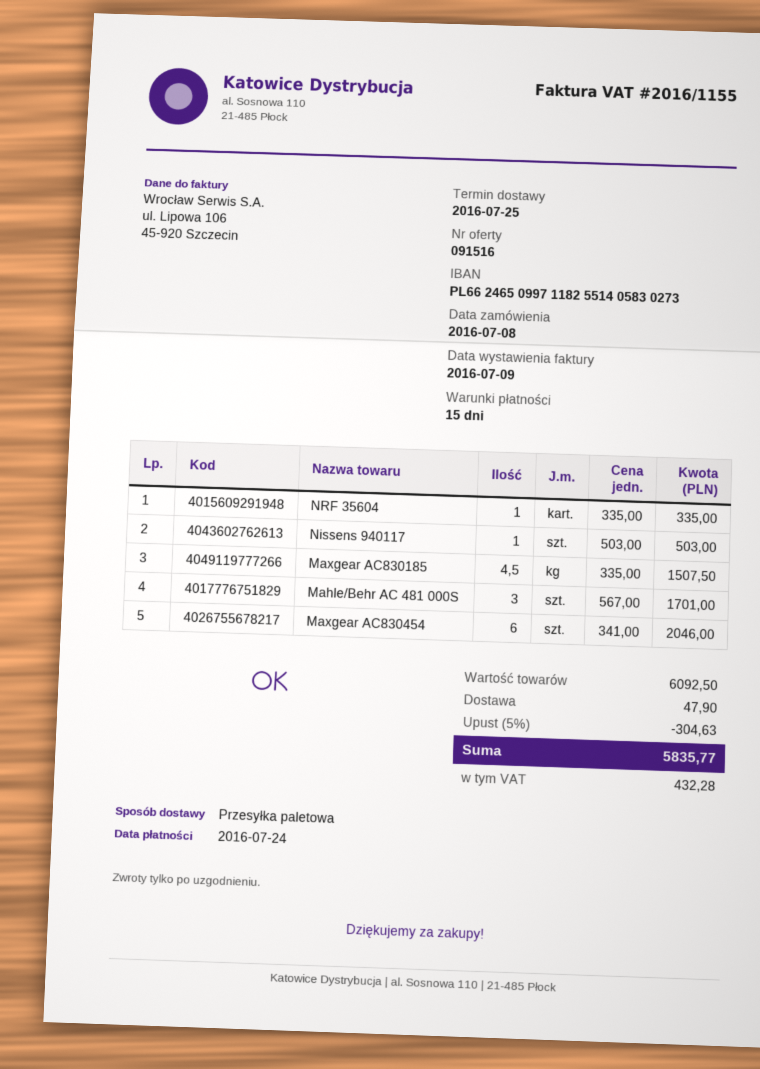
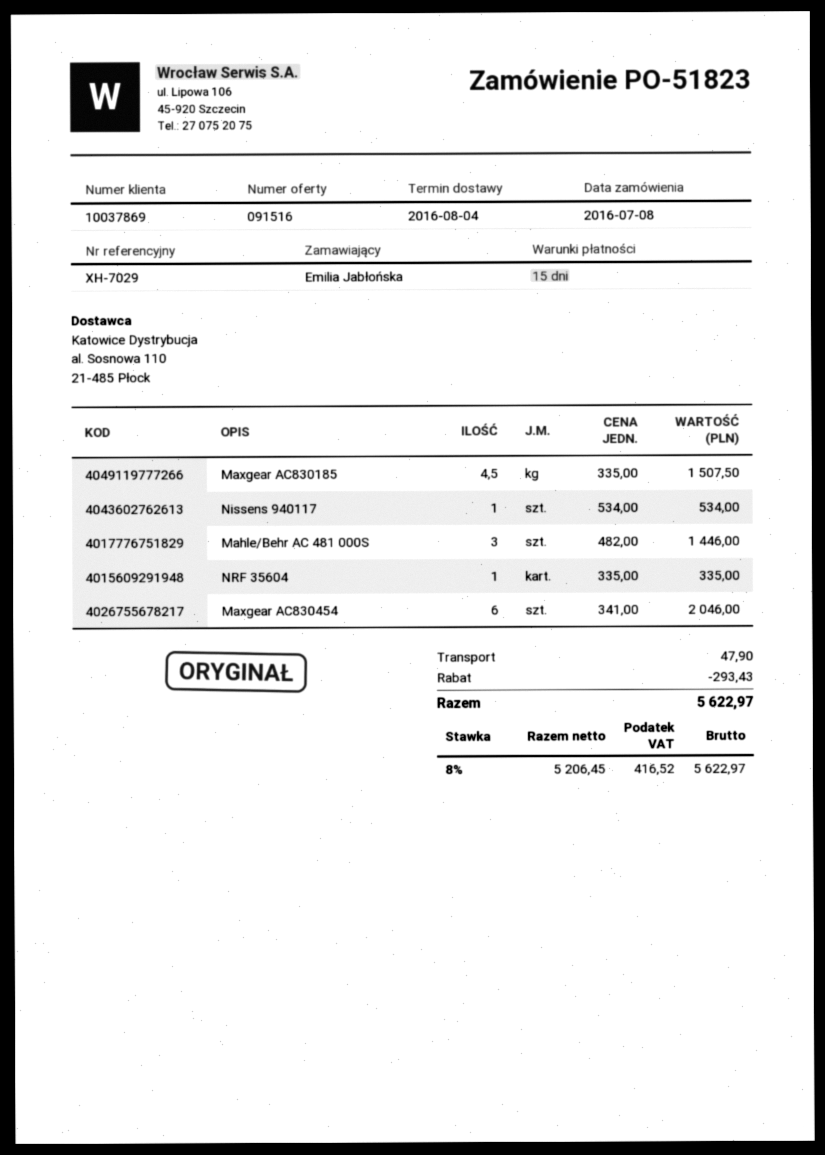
delivery date: 2016-07-25 -> 2016-08-04
Nissens 940117: 1 x 503.00 = 503.00 -> 1 x 534.00 = 534.00
Mahle/Behr AC 481 000S: 3 x 567.00 = 1701.00 -> 3 x 482.00 = 1446.00
discount: 304.63 -> 293.43
tax: 432.28 -> 416.52
total: 5835.77 -> 5622.97

